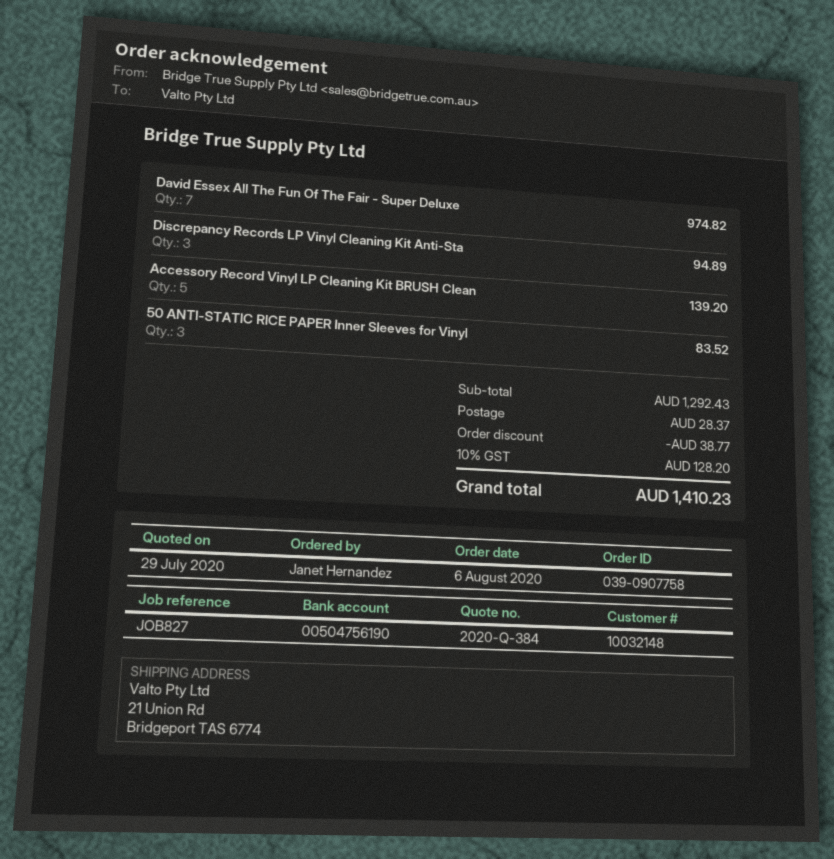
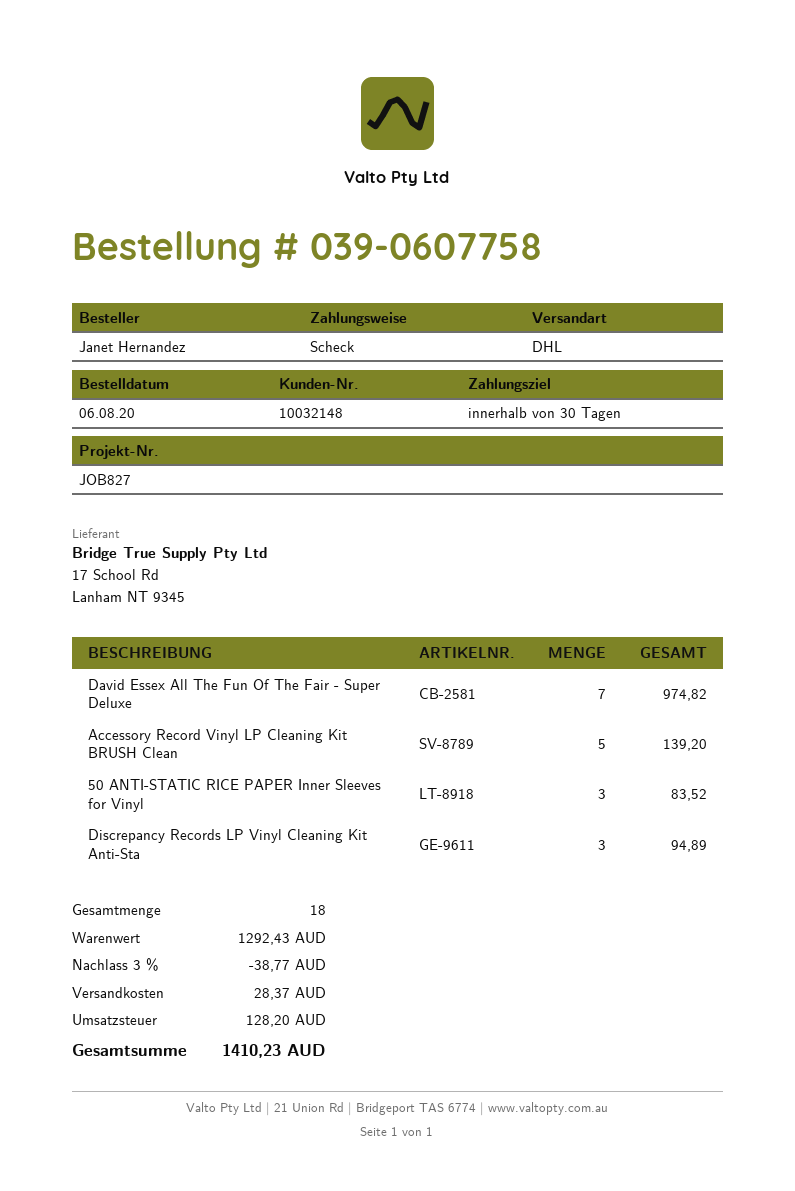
order number: 039-0907758 -> 039-0607758

